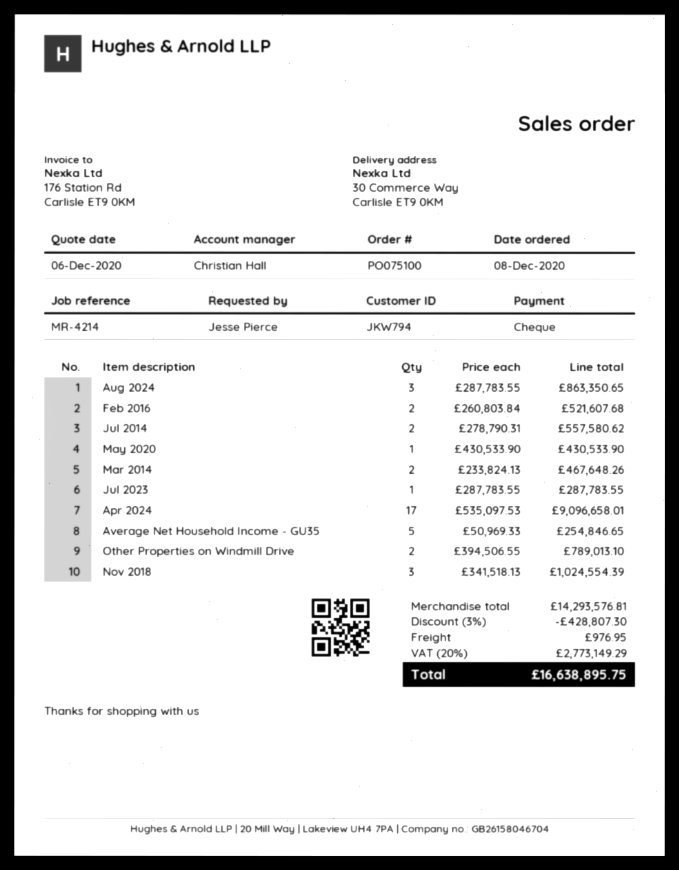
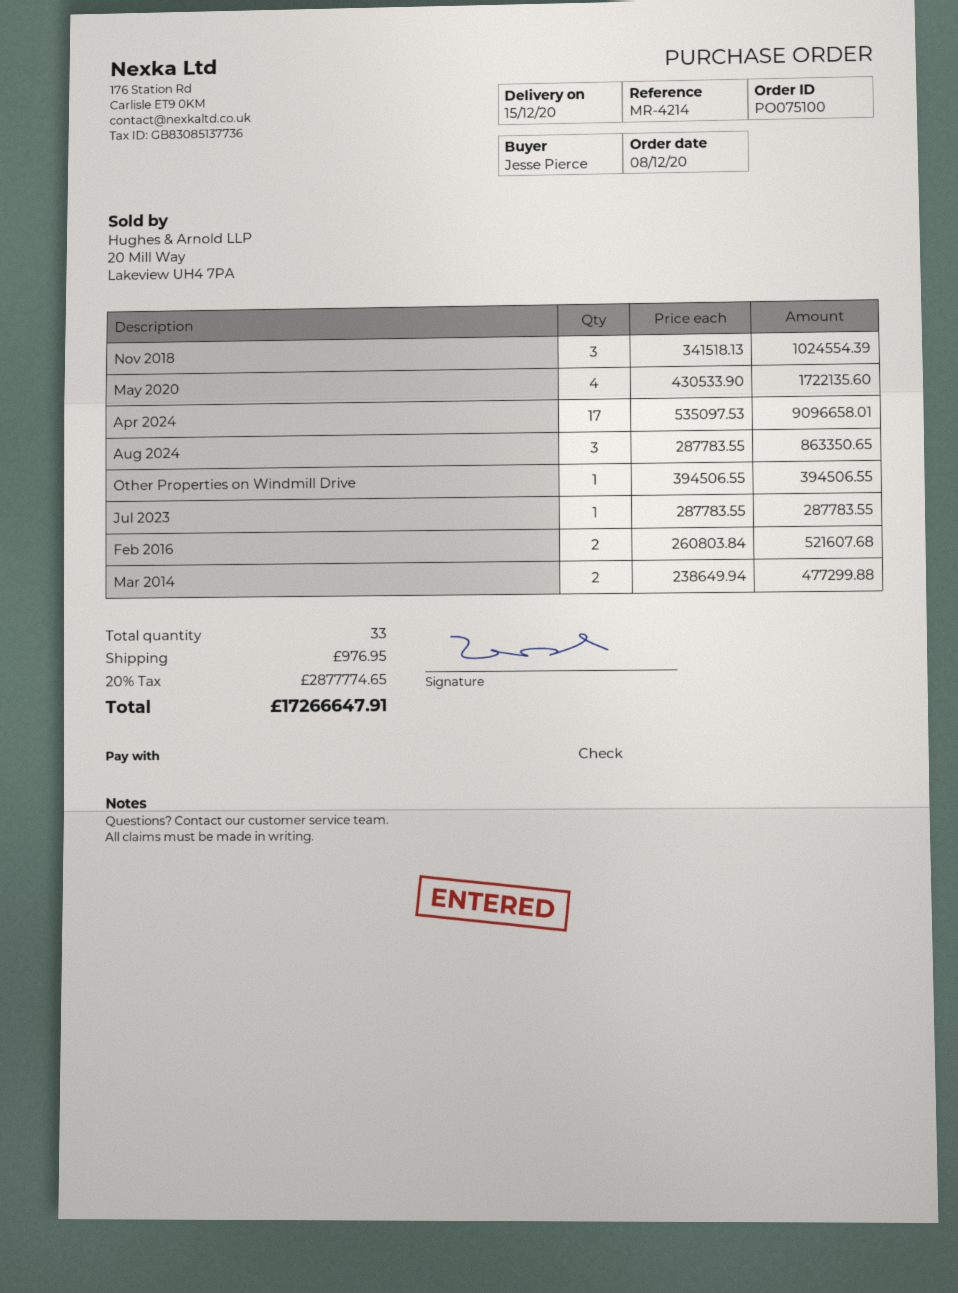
Jul 2014: 2 x 278790.31 = 557580.62 -> none
May 2020: 1 x 430533.90 = 430533.90 -> 4 x 430533.90 = 1722135.60
Mar 2014: 2 x 233824.13 = 467648.26 -> 2 x 238649.94 = 477299.88
Average Net Household Income - GU35: 5 x 50969.33 = 254846.65 -> none
Other Properties on Windmill Drive: 2 x 394506.55 = 789013.10 -> 1 x 394506.55 = 394506.55
discount: 3% = 428807.30 -> none
tax: 20% = 2773149.29 -> 20% = 2877774.65
total: 16638895.75 -> 17266647.91

